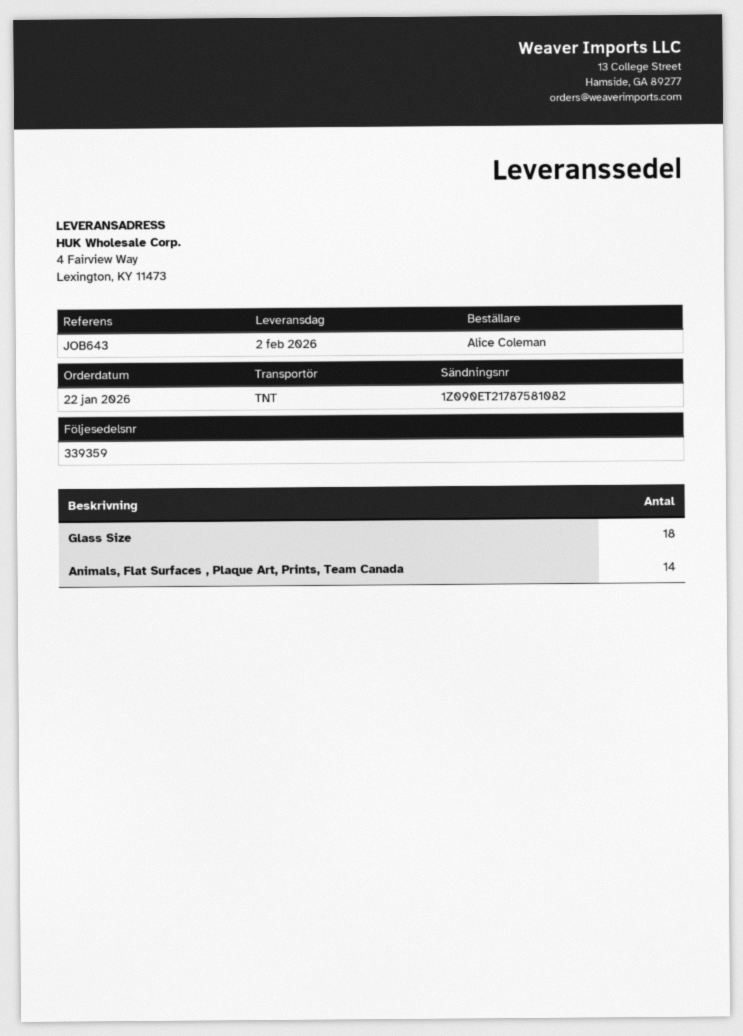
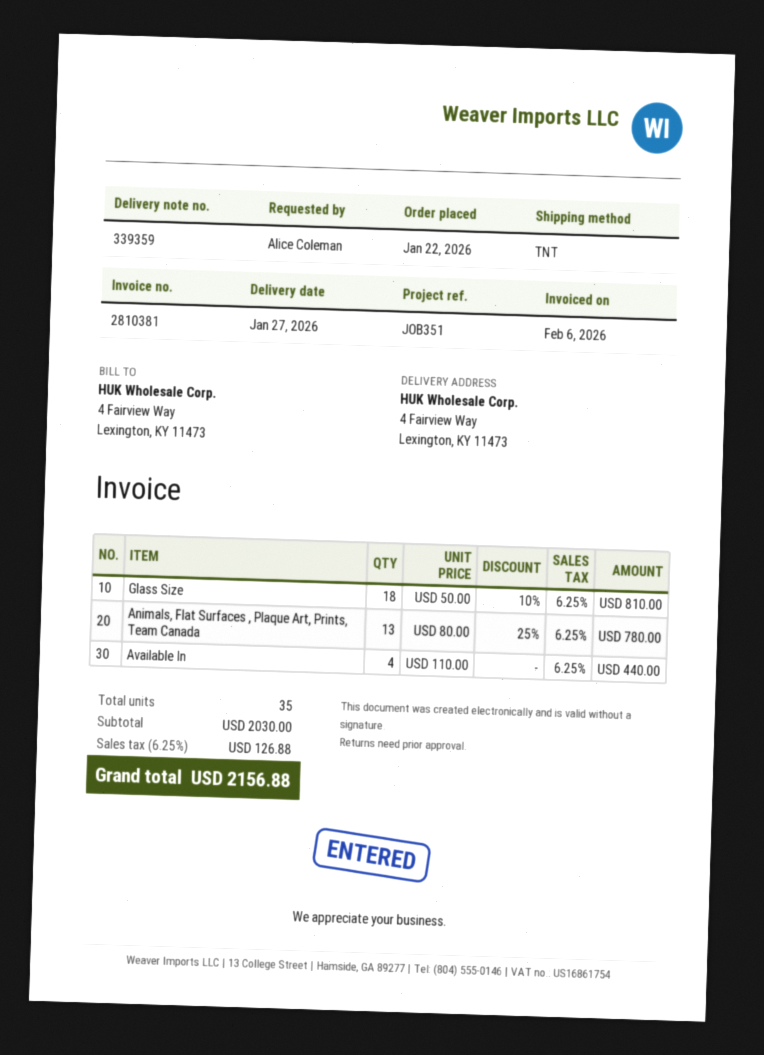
delivery date: 2026-02-02 -> 2026-01-27
reference: JOB643 -> JOB351
Animals, Flat Surfaces , Plaque Art, Prints, Team Canada: 14 -> 13
Available In: none -> 4

